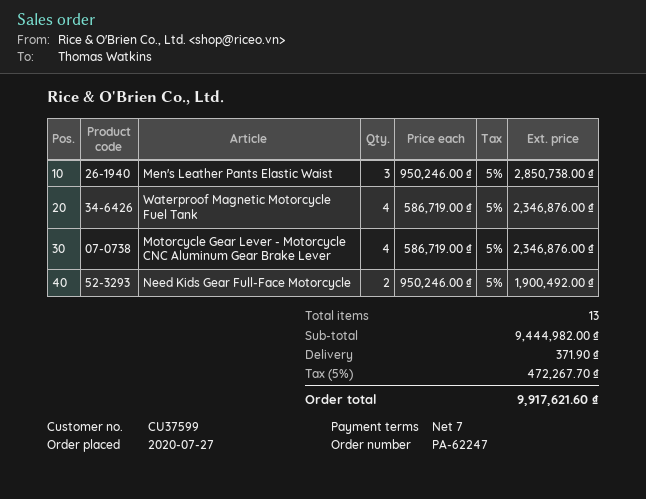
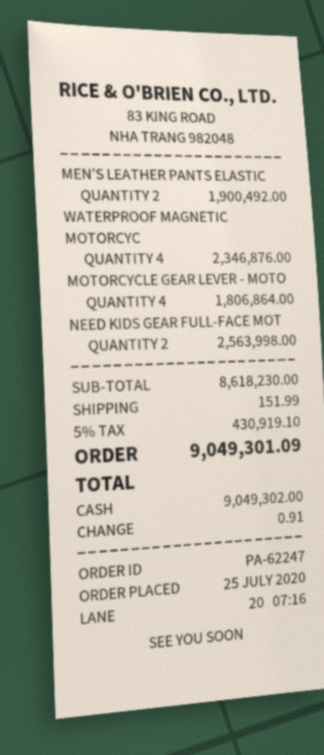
order date: 2020-07-27 -> 2020-07-25
Men's Leather Pants Elastic Waist: 3 for 2850738.00 -> 2 for 1900492.00
Motorcycle Gear Lever - Motorcycle CNC Aluminum Gear Brake Lever: 4 for 2346876.00 -> 4 for 1806864.00
Need Kids Gear Full-Face Motorcycle: 2 for 1900492.00 -> 2 for 2563998.00
subtotal: 9444982.00 -> 8618230.00
shipping: 371.90 -> 151.99
tax: 5% = 472267.70 -> 5% = 430919.10
total: 9917621.60 -> 9049301.09

